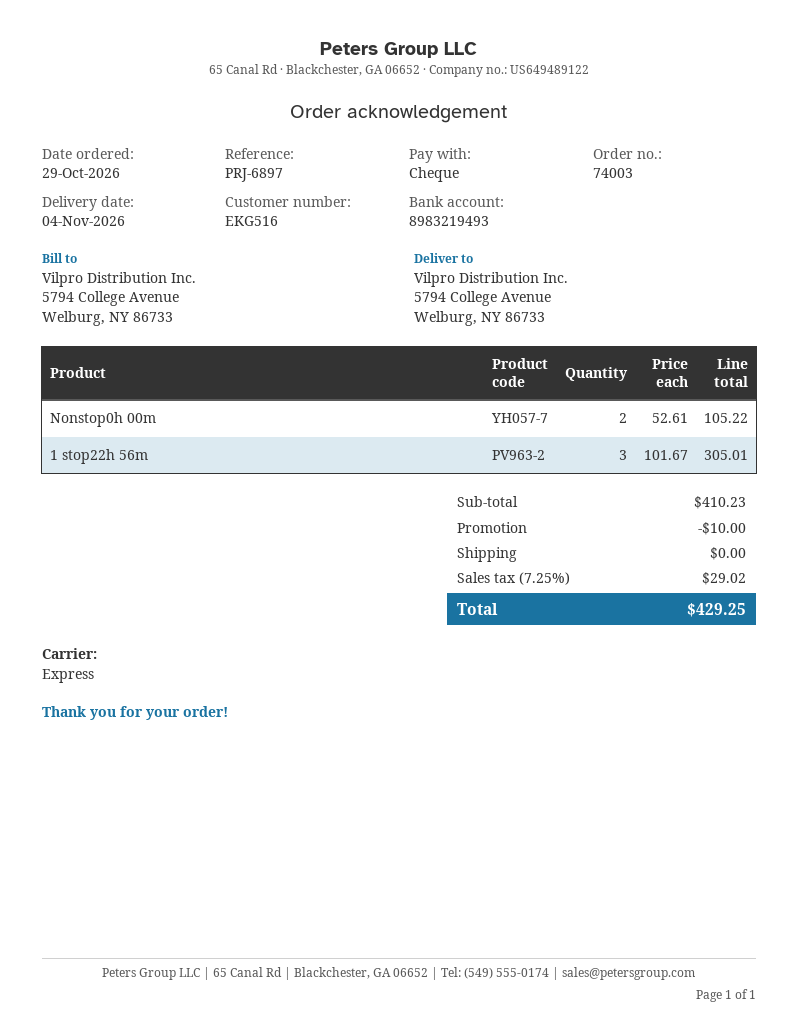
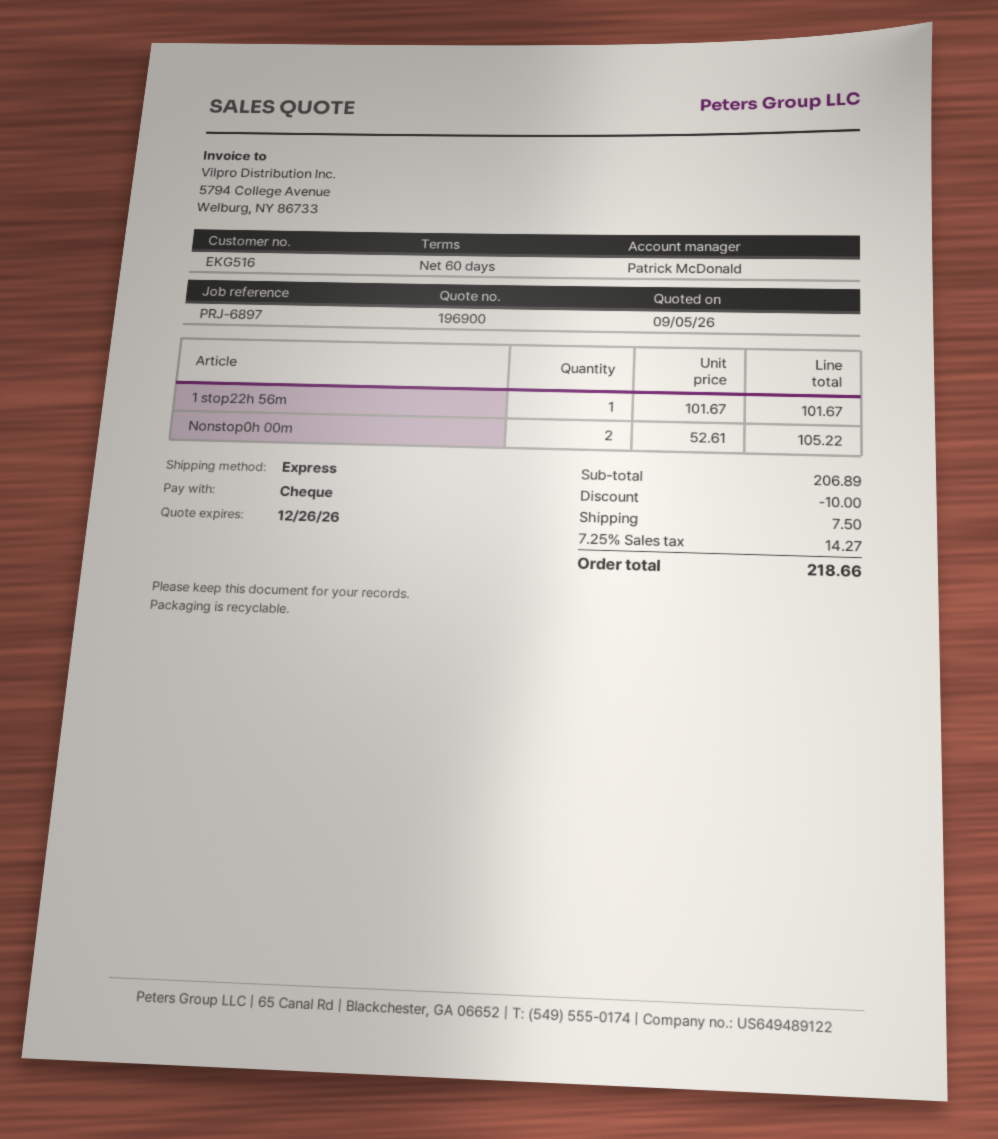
1 stop22h 56m: 3 x 101.67 = 305.01 -> 1 x 101.67 = 101.67
subtotal: 410.23 -> 206.89
shipping: 0.00 -> 7.50
tax: 7.25% = 29.02 -> 7.25% = 14.27
total: 429.25 -> 218.66

